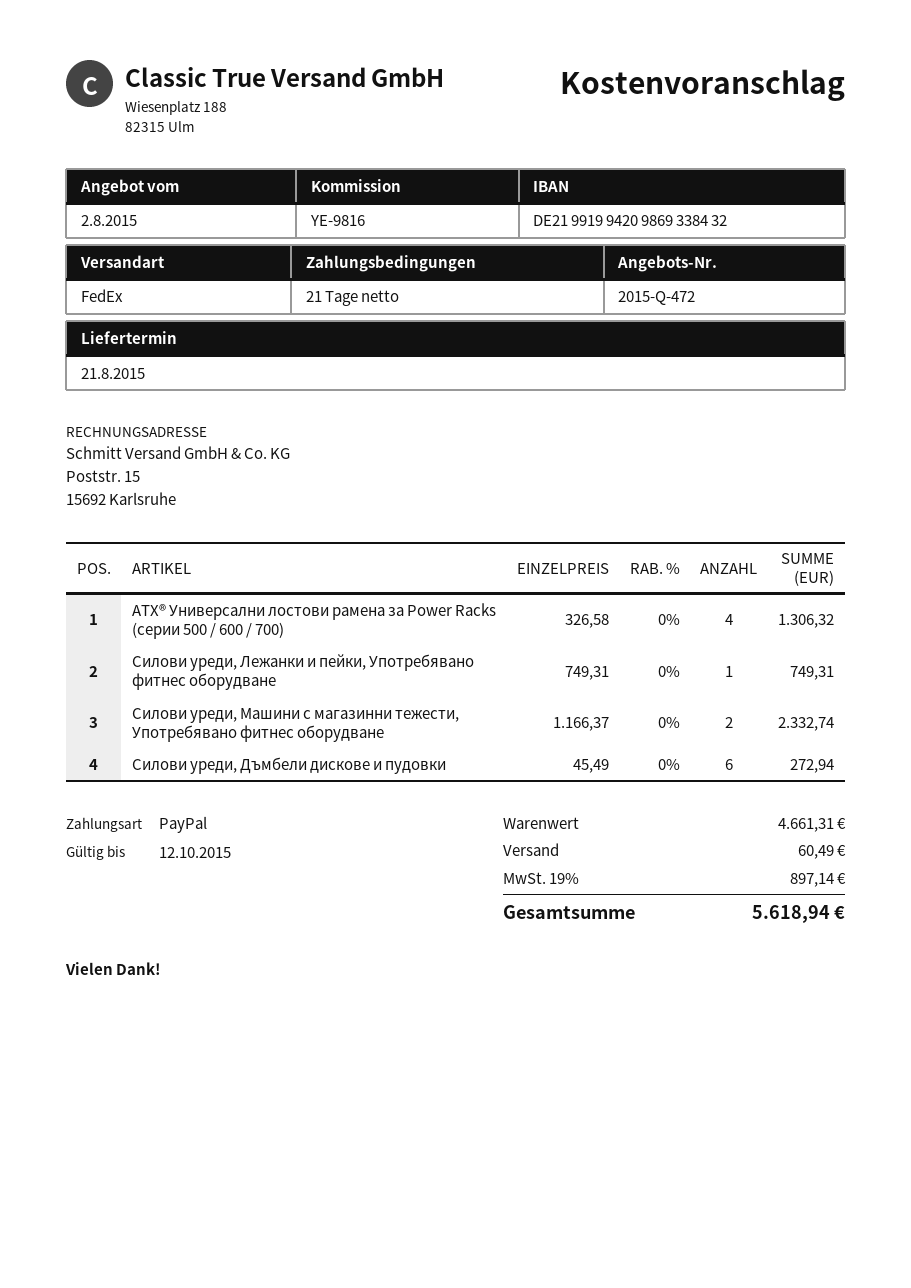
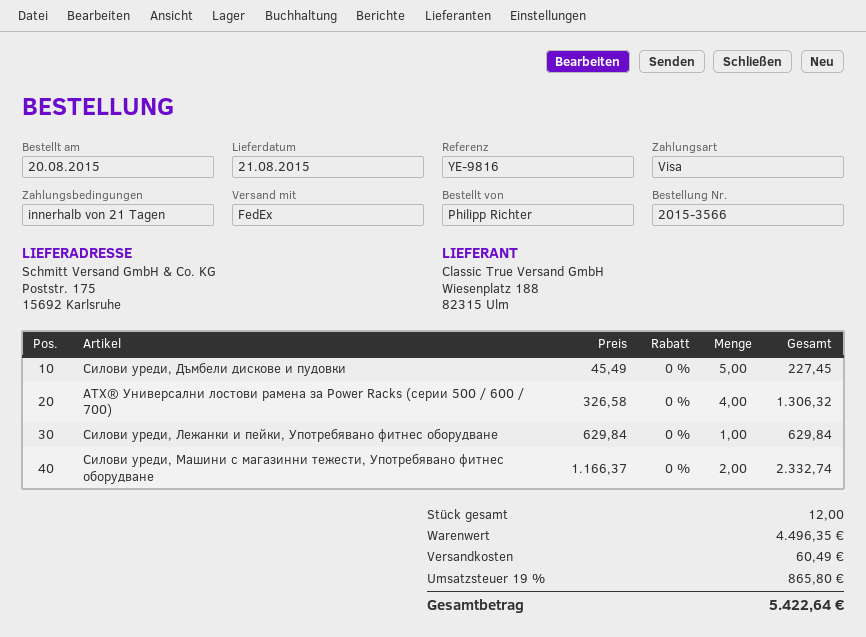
payment method: PayPal -> Visa
Силови уреди, Лежанки и пейки, Употребявано фитнес оборудване: 1 x 749.31 = 749.31 -> 1 x 629.84 = 629.84
Силови уреди, Дъмбели дискове и пудовки: 6 x 45.49 = 272.94 -> 5 x 45.49 = 227.45
subtotal: 4661.31 -> 4496.35
tax: 19% = 897.14 -> 19% = 865.80
total: 5618.94 -> 5422.64

